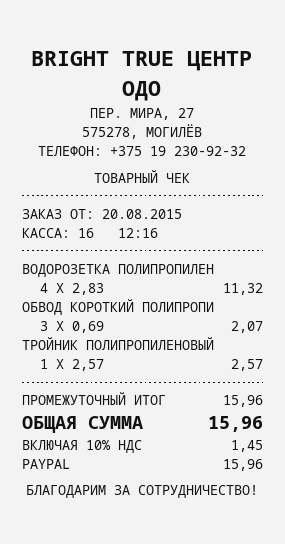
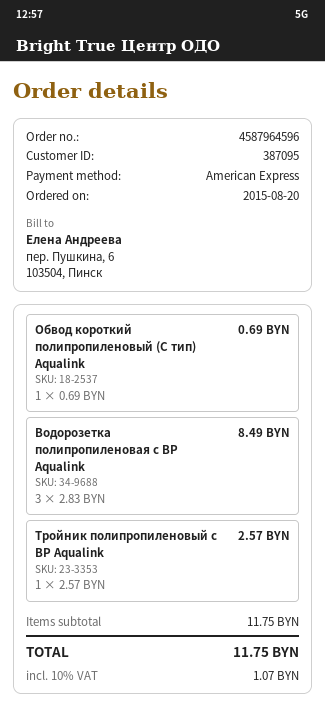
payment method: PayPal -> American Express
ВОДОРОЗЕТКА ПОЛИПРОПИЛЕН: 4 x 2.83 = 11.32 -> 3 x 2.83 = 8.49
ОБВОД КОРОТКИЙ ПОЛИПРОПИ: 3 x 0.69 = 2.07 -> 1 x 0.69 = 0.69
subtotal: 15.96 -> 11.75
tax: 10% = 1.45 -> 10% = 1.07
total: 15.96 -> 11.75

